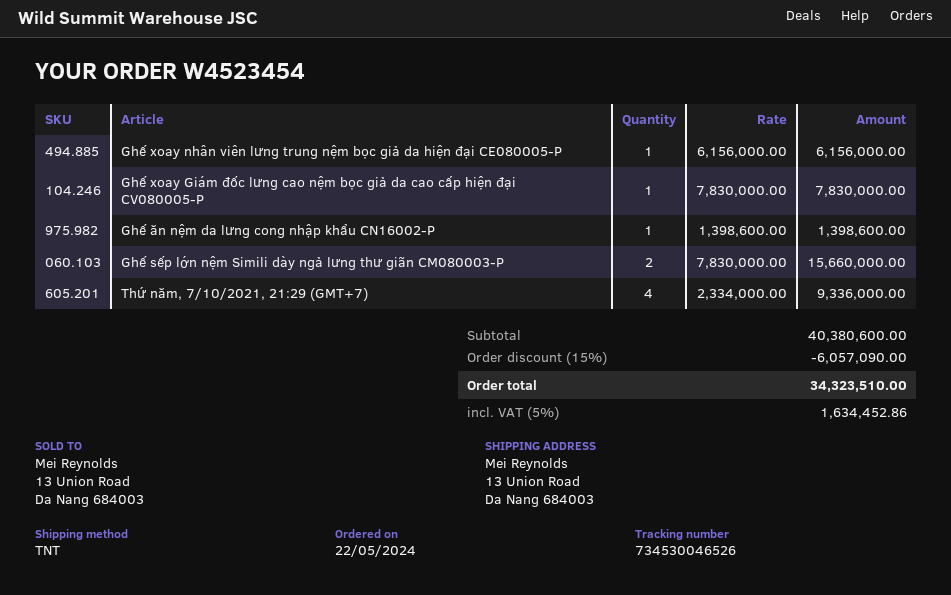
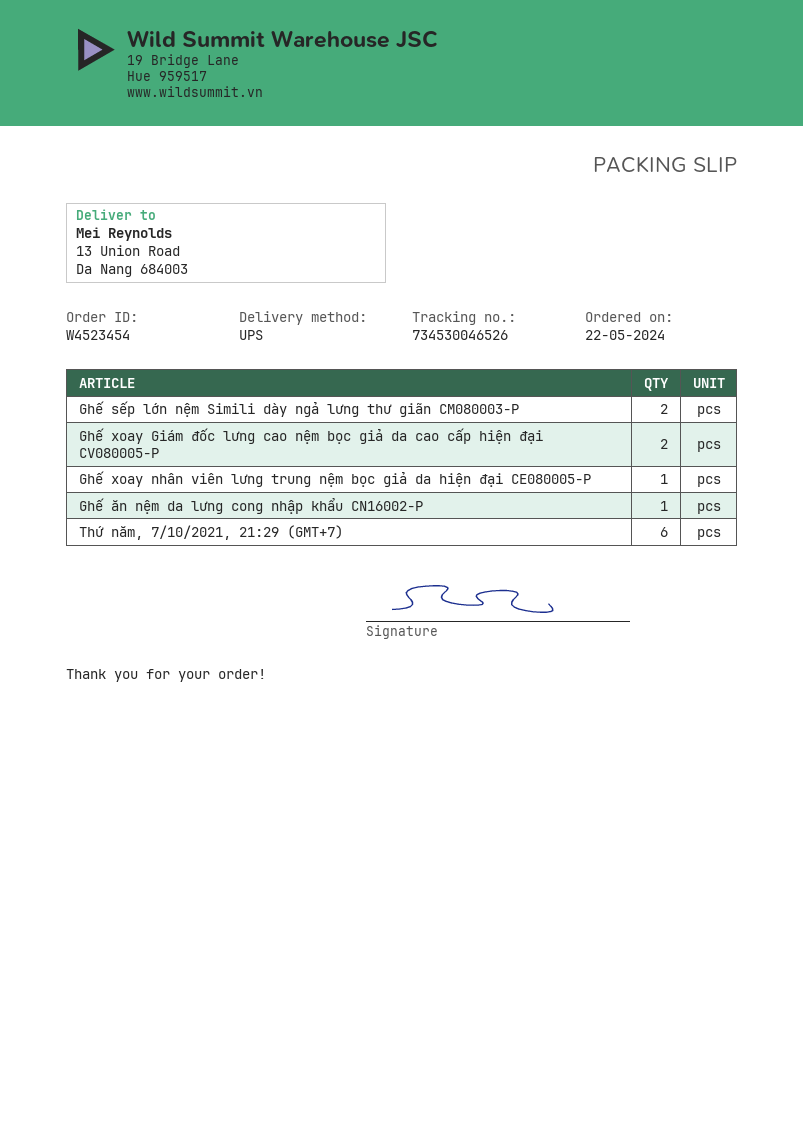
shipping method: TNT -> UPS
Ghế xoay Giám đốc lưng cao nệm bọc giả da cao cấp hiện đại CV080005-P: 1 -> 2
Thứ năm, 7/10/2021, 21:29 (GMT+7): 4 -> 6

